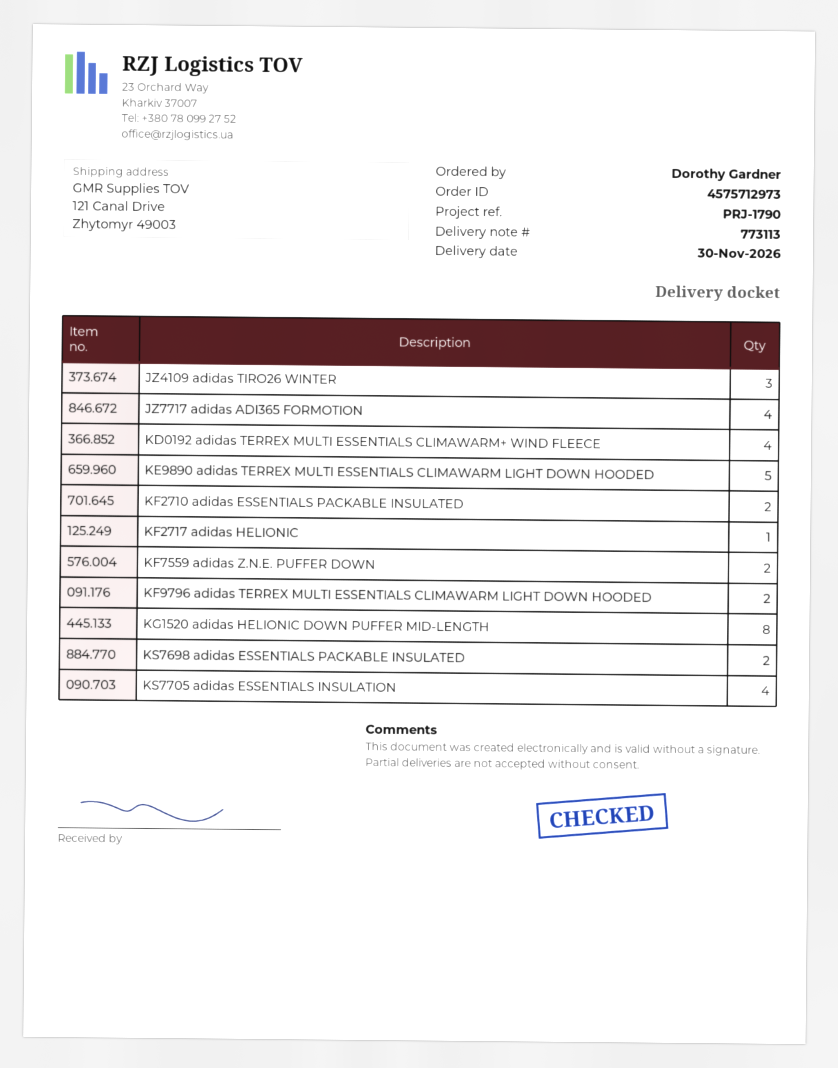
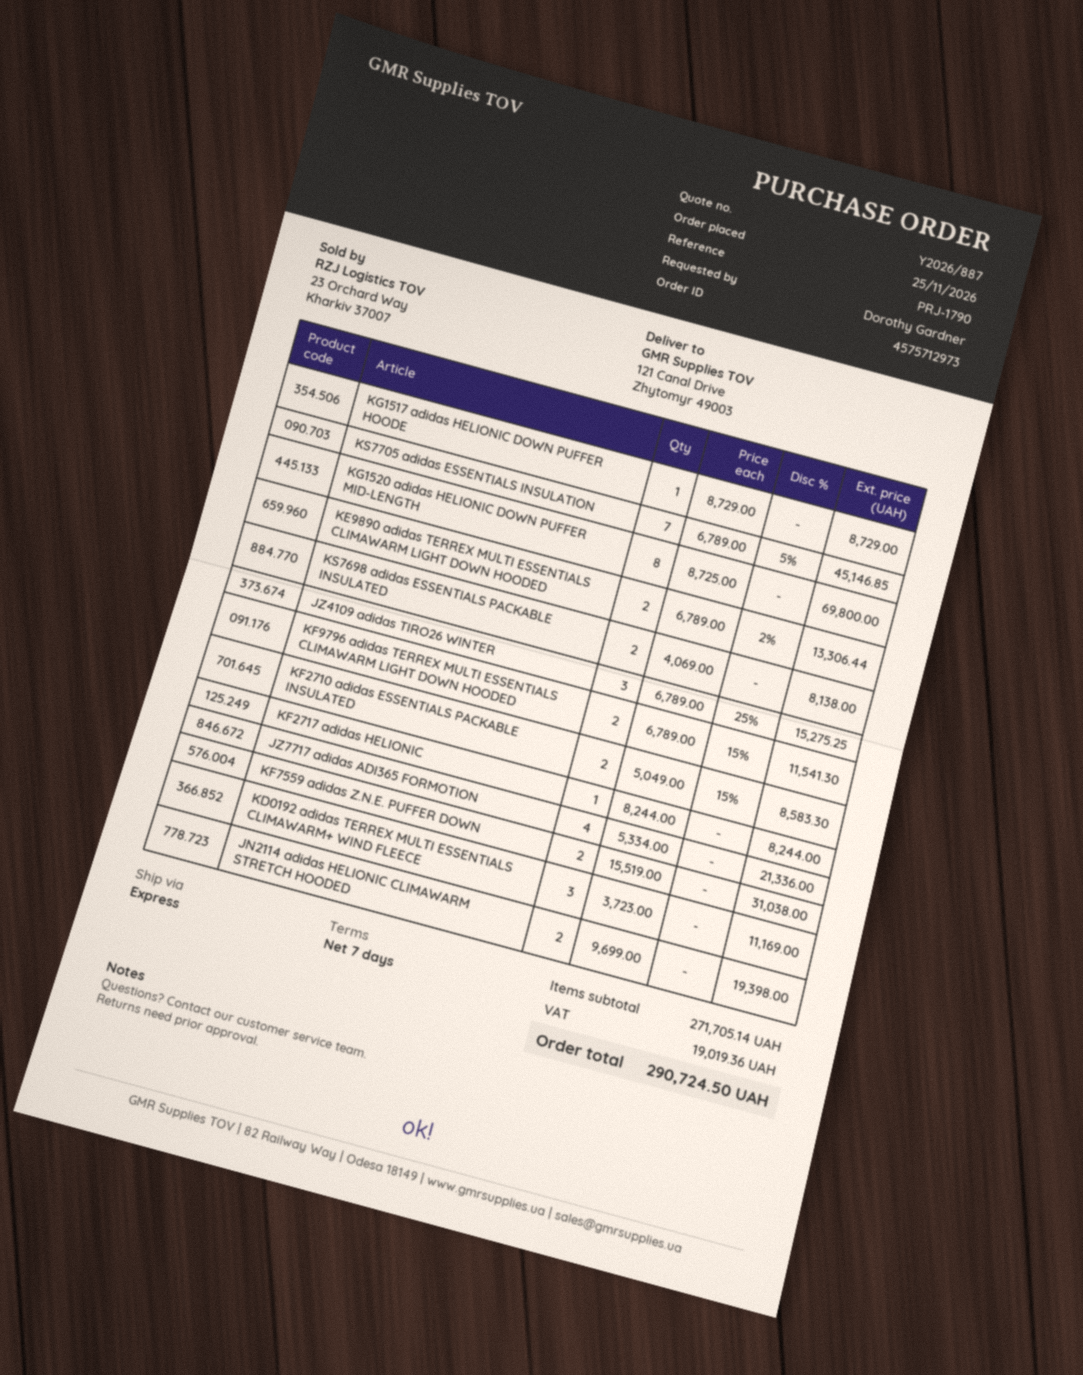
KD0192 adidas TERREX MULTI ESSENTIALS CLIMAWARM+ WIND FLEECE: 4 -> 3
KE9890 adidas TERREX MULTI ESSENTIALS CLIMAWARM LIGHT DOWN HOODED: 5 -> 2
KS7705 adidas ESSENTIALS INSULATION: 4 -> 7
KG1517 adidas HELIONIC DOWN PUFFER HOODE: none -> 1
JN2114 adidas HELIONIC CLIMAWARM STRETCH HOODED: none -> 2

